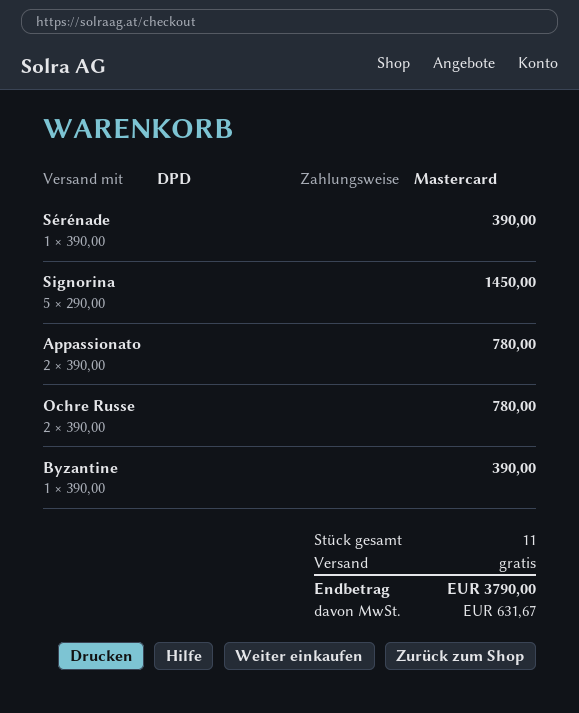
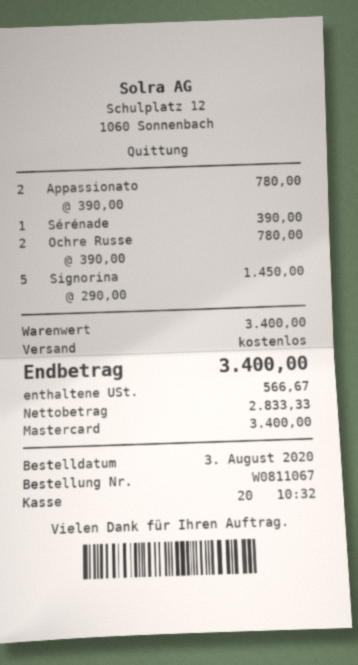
Byzantine: 1 x 390.00 = 390.00 -> none
tax: 631.67 -> 566.67
total: 3790.00 -> 3400.00

